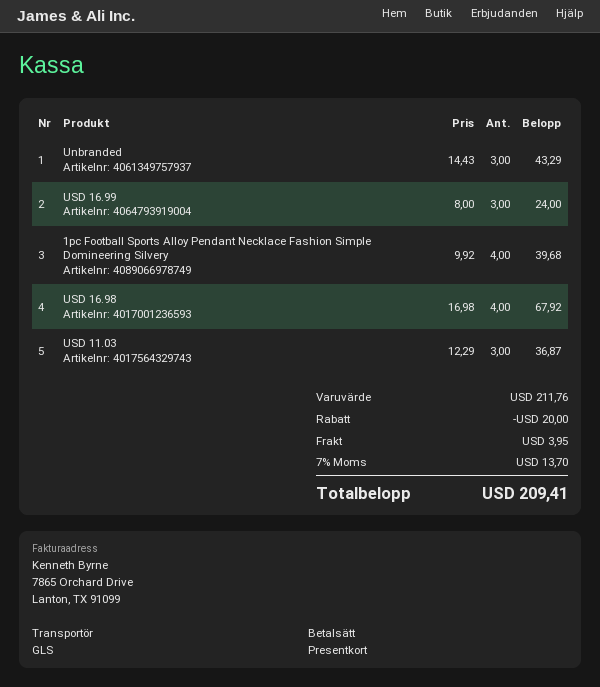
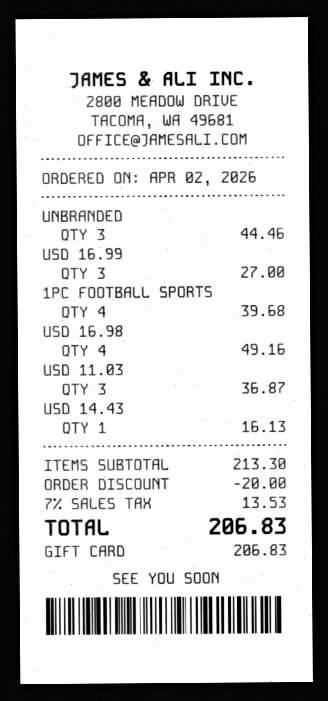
Unbranded: 3 for 43.29 -> 3 for 44.46
USD 16.99: 3 for 24.00 -> 3 for 27.00
USD 16.98: 4 for 67.92 -> 4 for 49.16
USD 14.43: none -> 1 for 16.13
subtotal: 211.76 -> 213.30
shipping: 3.95 -> none
tax: 7% = 13.70 -> 7% = 13.53
total: 209.41 -> 206.83

